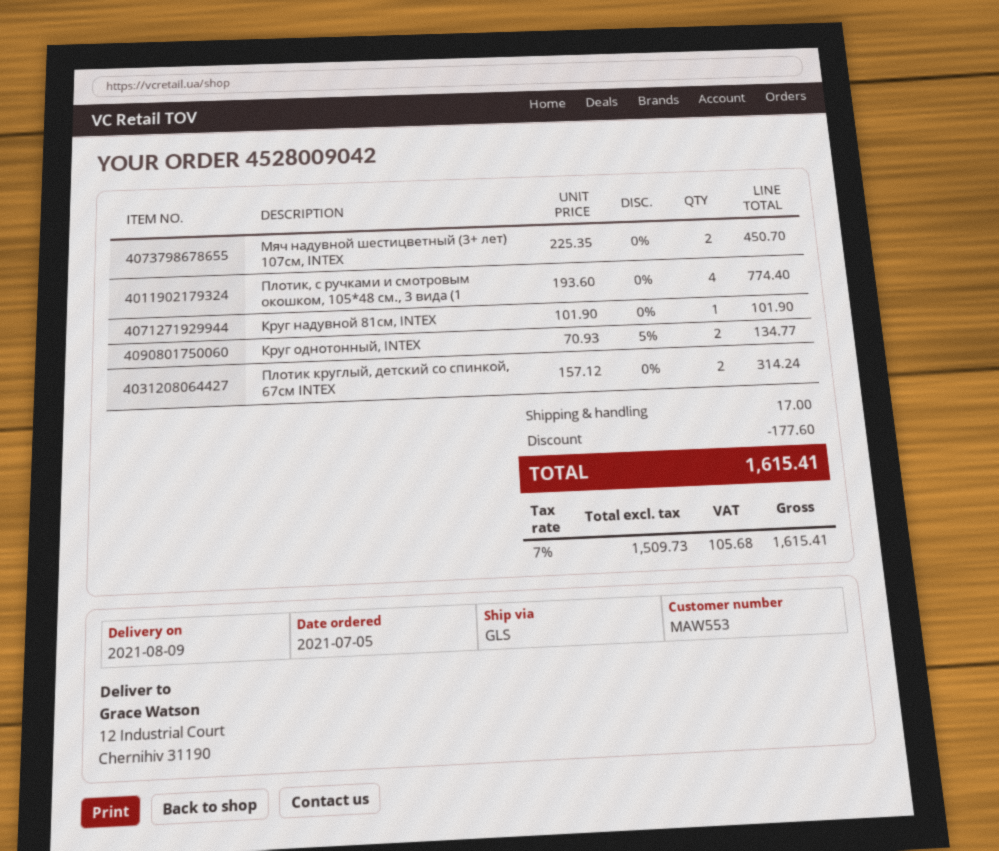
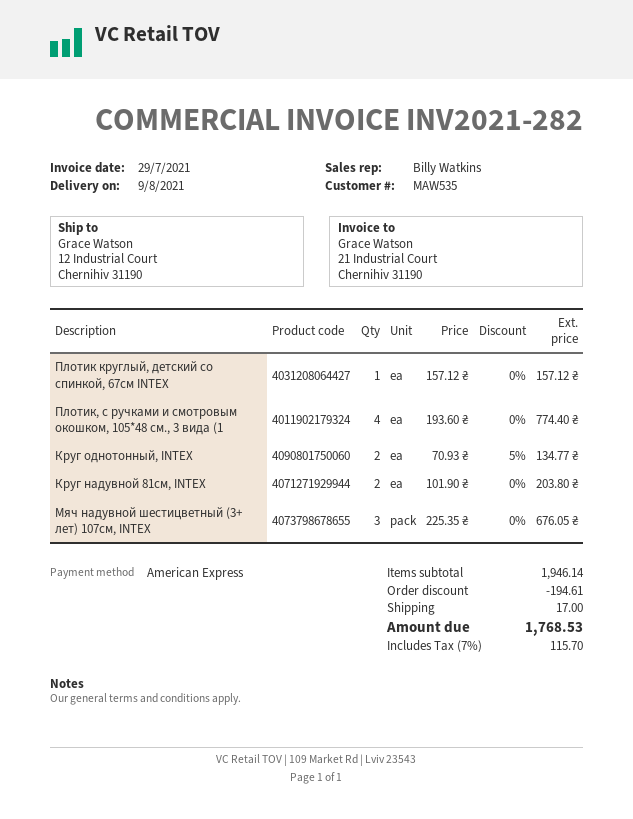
customer number: MAW553 -> MAW535
Мяч надувной шестицветный (3+ лет) 107см, INTEX: 2 x 225.35 = 450.70 -> 3 x 225.35 = 676.05
Круг надувной 81см, INTEX: 1 x 101.90 = 101.90 -> 2 x 101.90 = 203.80
Плотик круглый, детский со спинкой, 67см INTEX: 2 x 157.12 = 314.24 -> 1 x 157.12 = 157.12
discount: 177.60 -> 194.61
tax: 7% = 105.68 -> 7% = 115.70
total: 1615.41 -> 1768.53

